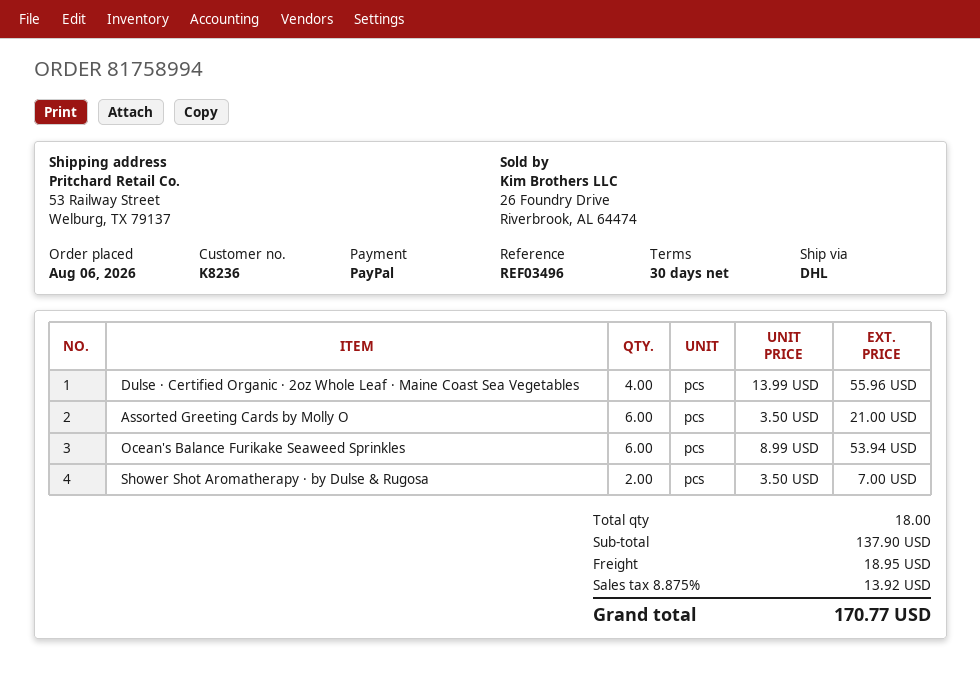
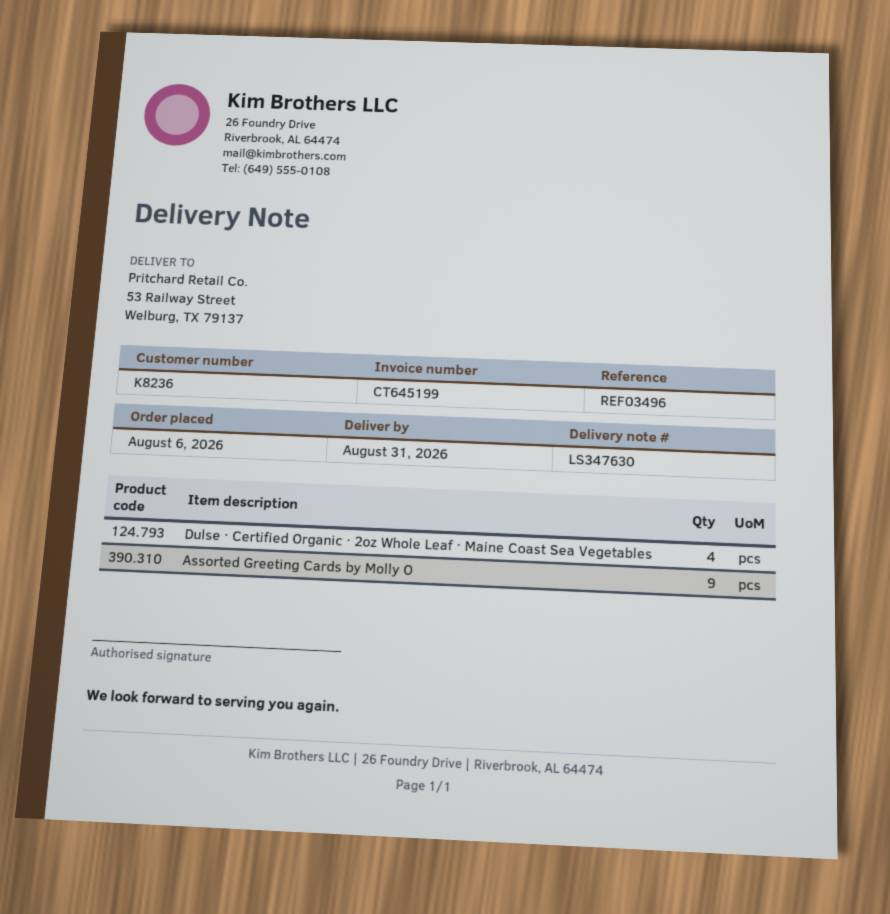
Assorted Greeting Cards by Molly O: 6 -> 9
Ocean's Balance Furikake Seaweed Sprinkles: 6 -> none
Shower Shot Aromatherapy · by Dulse & Rugosa: 2 -> none

